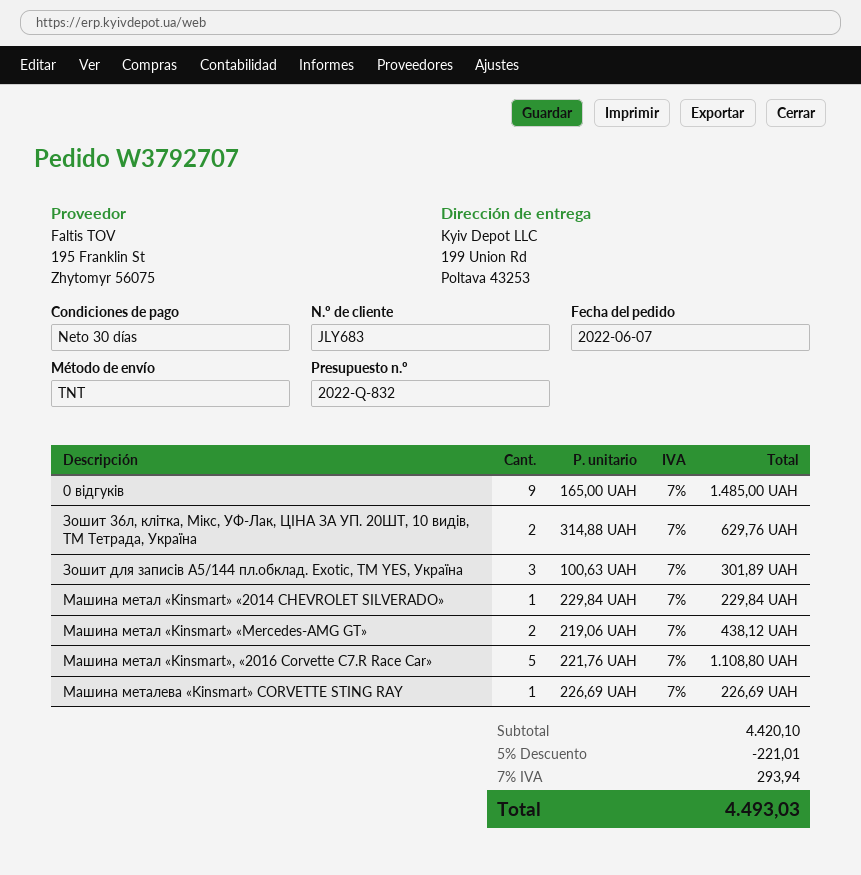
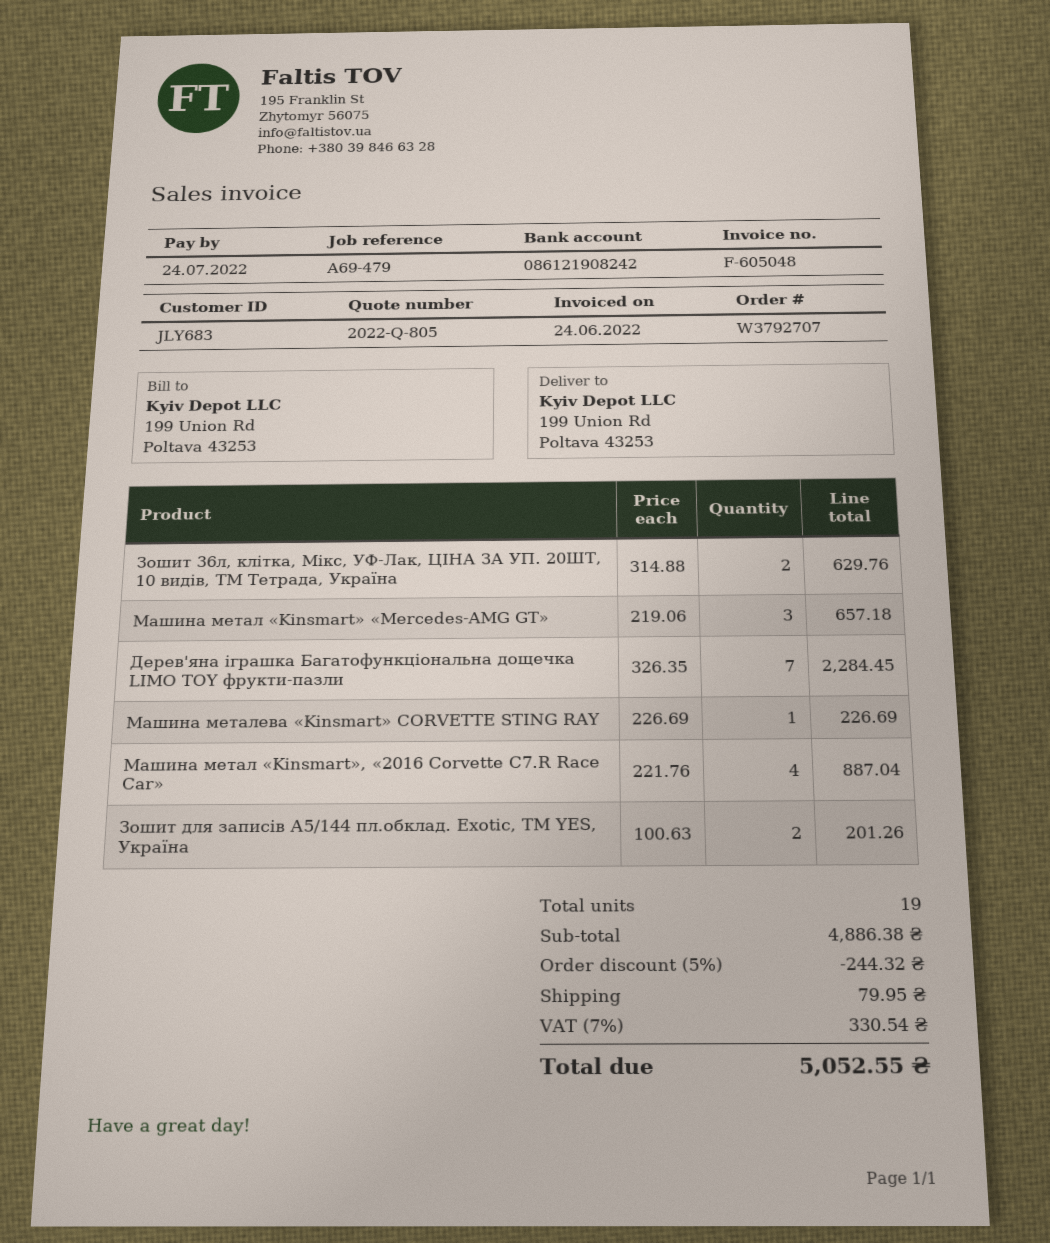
quote number: 2022-Q-832 -> 2022-Q-805
0 відгуків: 9 x 165.00 = 1485.00 -> none
Зошит для записів А5/144 пл.обклад. Exotic, ТМ YES, Україна: 3 x 100.63 = 301.89 -> 2 x 100.63 = 201.26
Машина метал «Kinsmart» «2014 CHEVROLET SILVERADO»: 1 x 229.84 = 229.84 -> none
Машина метал «Kinsmart» «Mercedes-AMG GT»: 2 x 219.06 = 438.12 -> 3 x 219.06 = 657.18
Машина метал «Kinsmart», «2016 Corvette C7.R Race Car»: 5 x 221.76 = 1108.80 -> 4 x 221.76 = 887.04
Дерев'яна іграшка Багатофункціональна дощечка LIMO TOY фрукти-пазли: none -> 7 x 326.35 = 2284.45
subtotal: 4420.10 -> 4886.38
discount: 5% = 221.01 -> 5% = 244.32
shipping: none -> 79.95
tax: 7% = 293.94 -> 7% = 330.54
total: 4493.03 -> 5052.55

